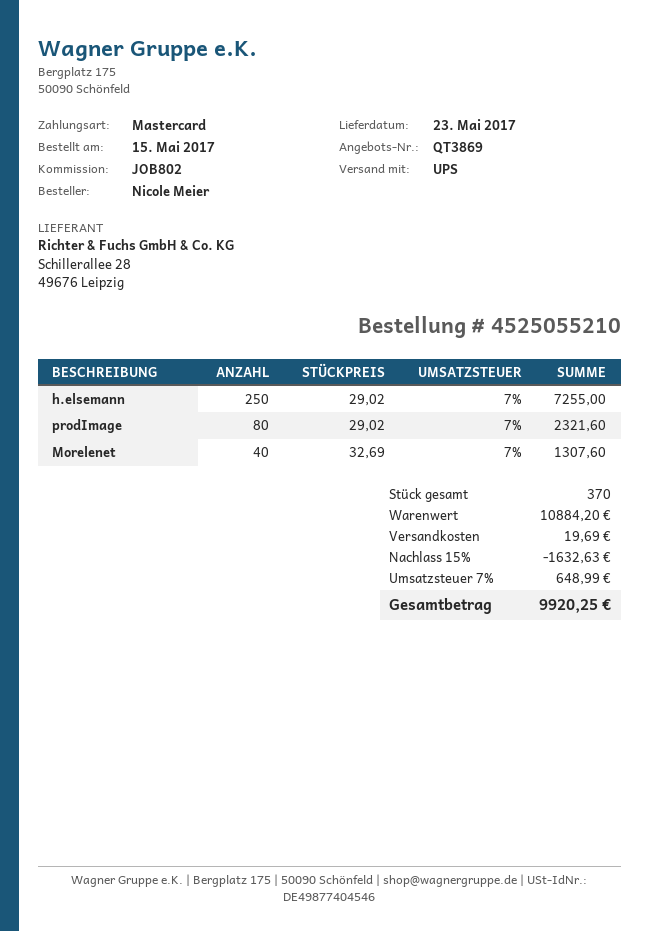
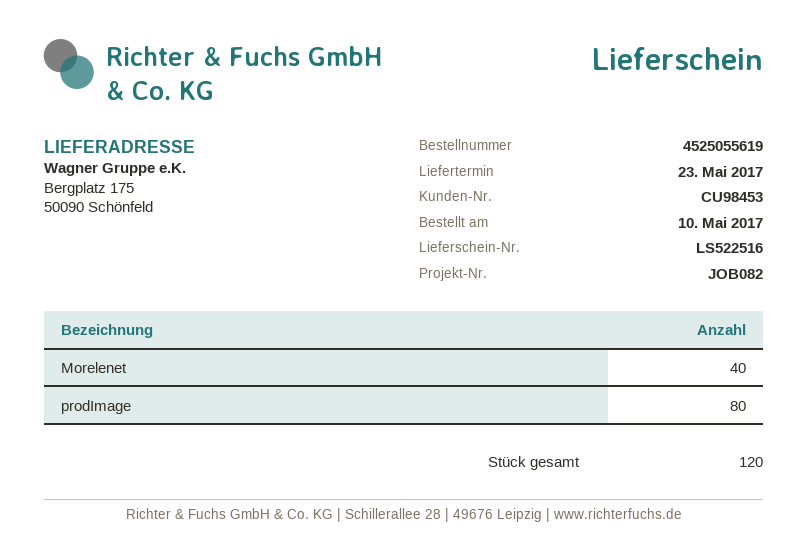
order number: 4525055210 -> 4525055619
order date: 2017-05-15 -> 2017-05-10
reference: JOB802 -> JOB082
h.elsemann: 250 -> none
total quantity: 370 -> 120

